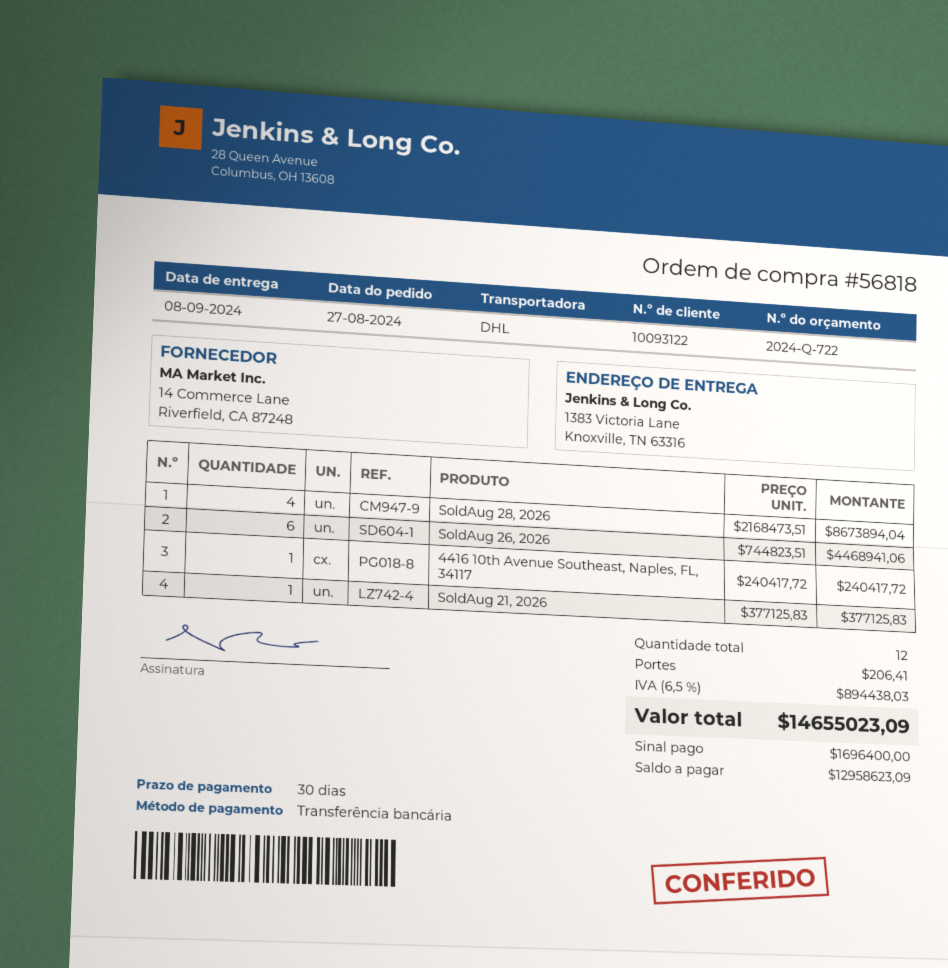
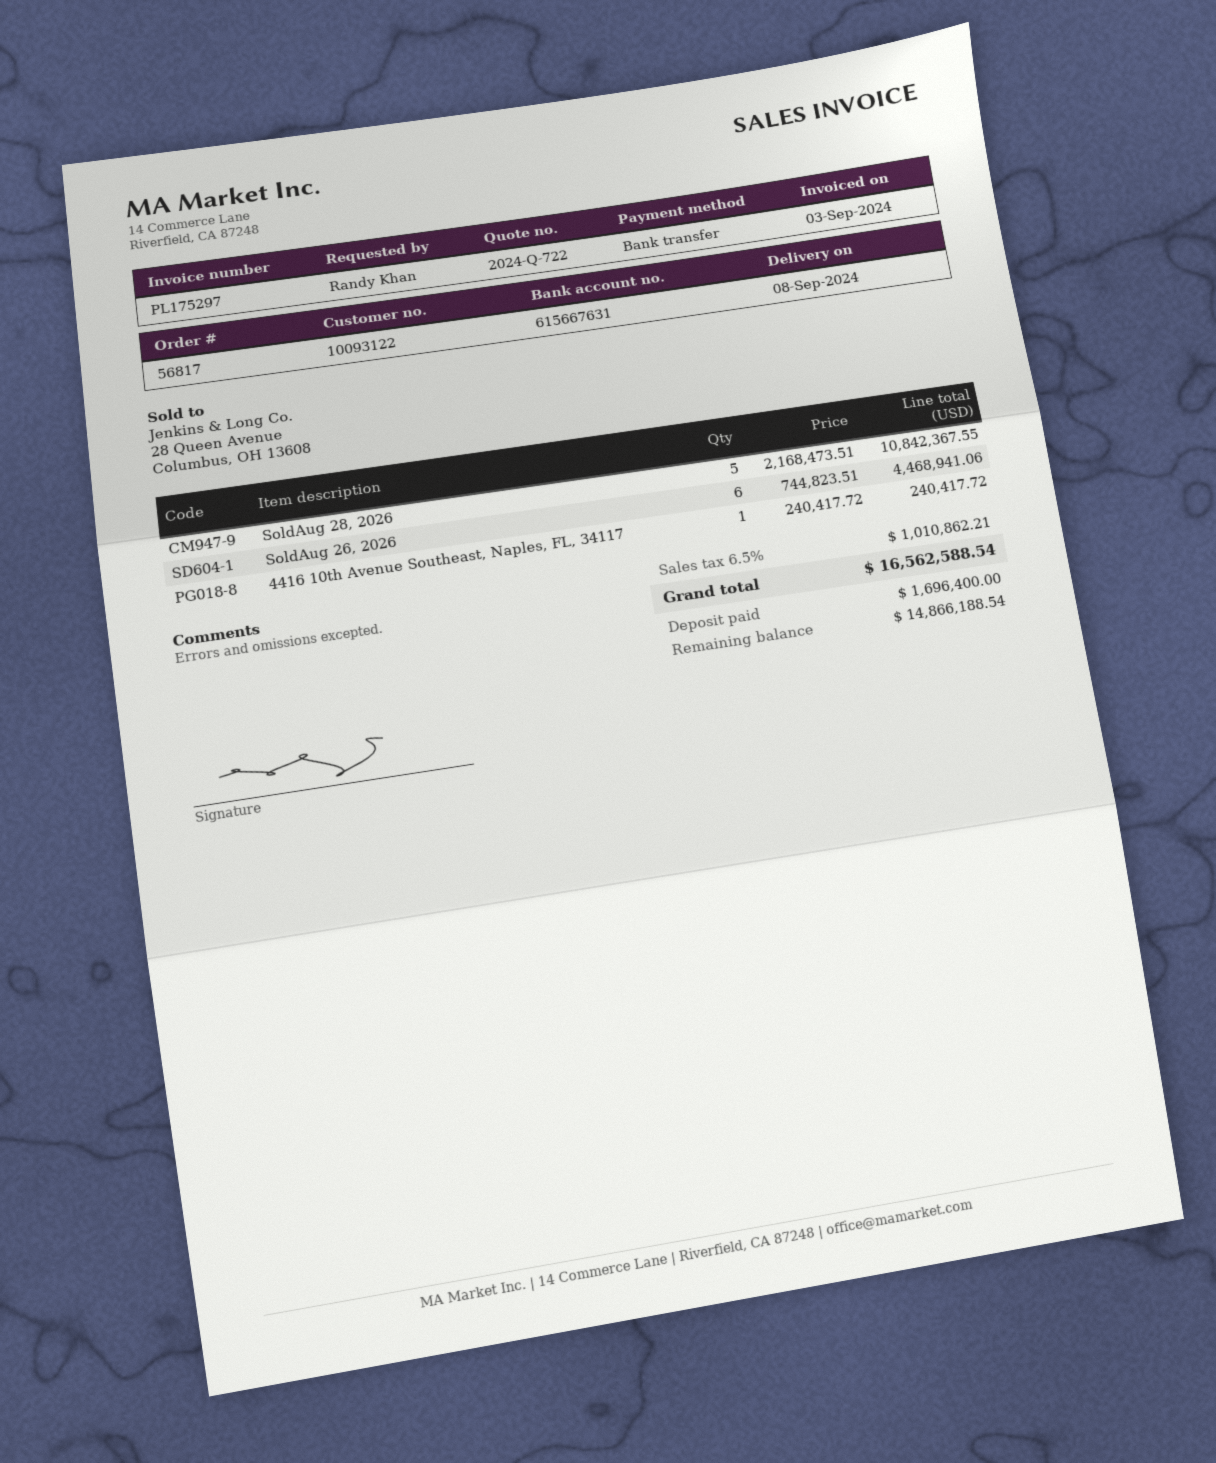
order number: 56818 -> 56817
SoldAug 28, 2026: 4 x 2168473.51 = 8673894.04 -> 5 x 2168473.51 = 10842367.55
SoldAug 21, 2026: 1 x 377125.83 = 377125.83 -> none
shipping: 206.41 -> none
tax: 6.5% = 894438.03 -> 6.5% = 1010862.21
total: 14655023.09 -> 16562588.54
balance: 12958623.09 -> 14866188.54

